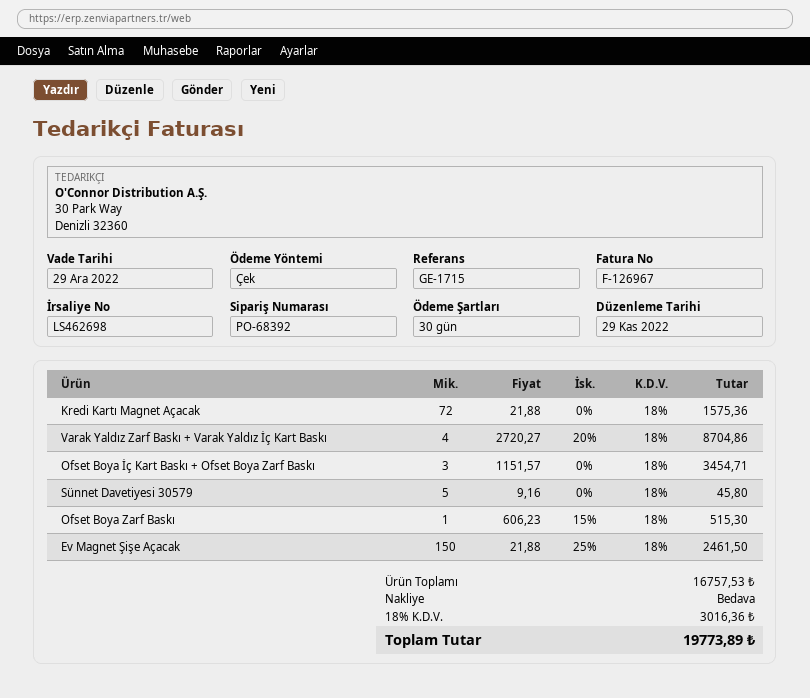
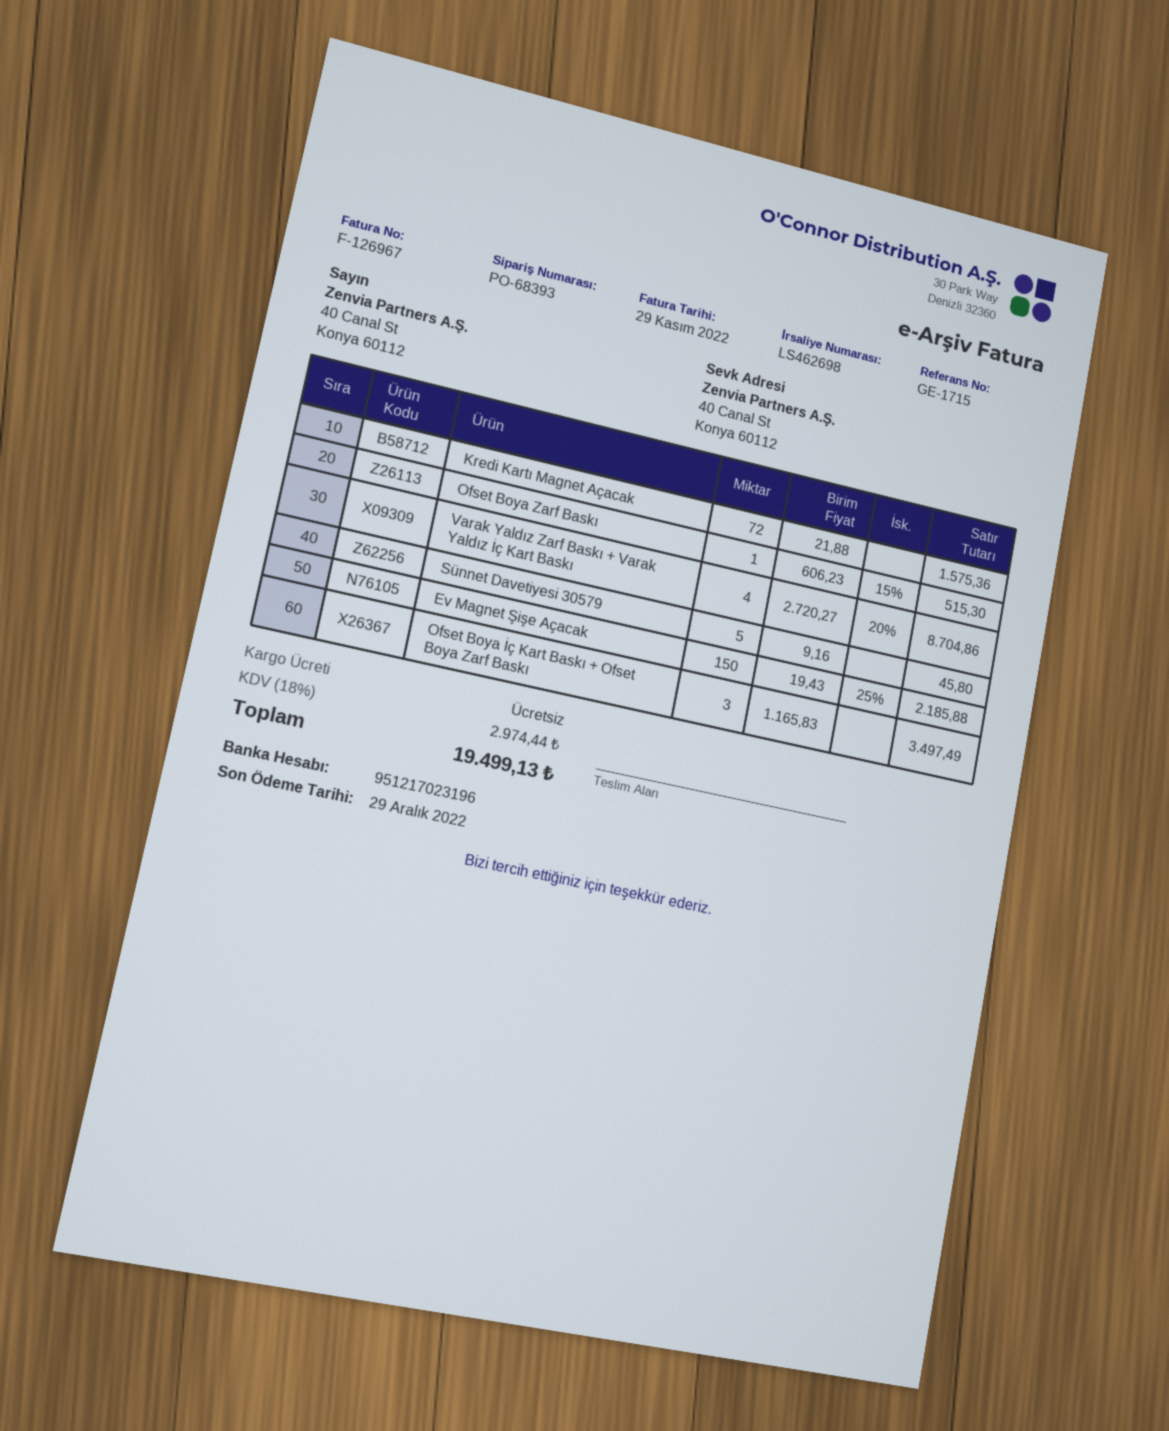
order number: PO-68392 -> PO-68393
Ofset Boya İç Kart Baskı + Ofset Boya Zarf Baskı: 3 x 1151.57 = 3454.71 -> 3 x 1165.83 = 3497.49
Ev Magnet Şişe Açacak: 150 x 21.88 - 25% = 2461.50 -> 150 x 19.43 - 25% = 2185.88
tax: 18% = 3016.36 -> 18% = 2974.44
total: 19773.89 -> 19499.13

